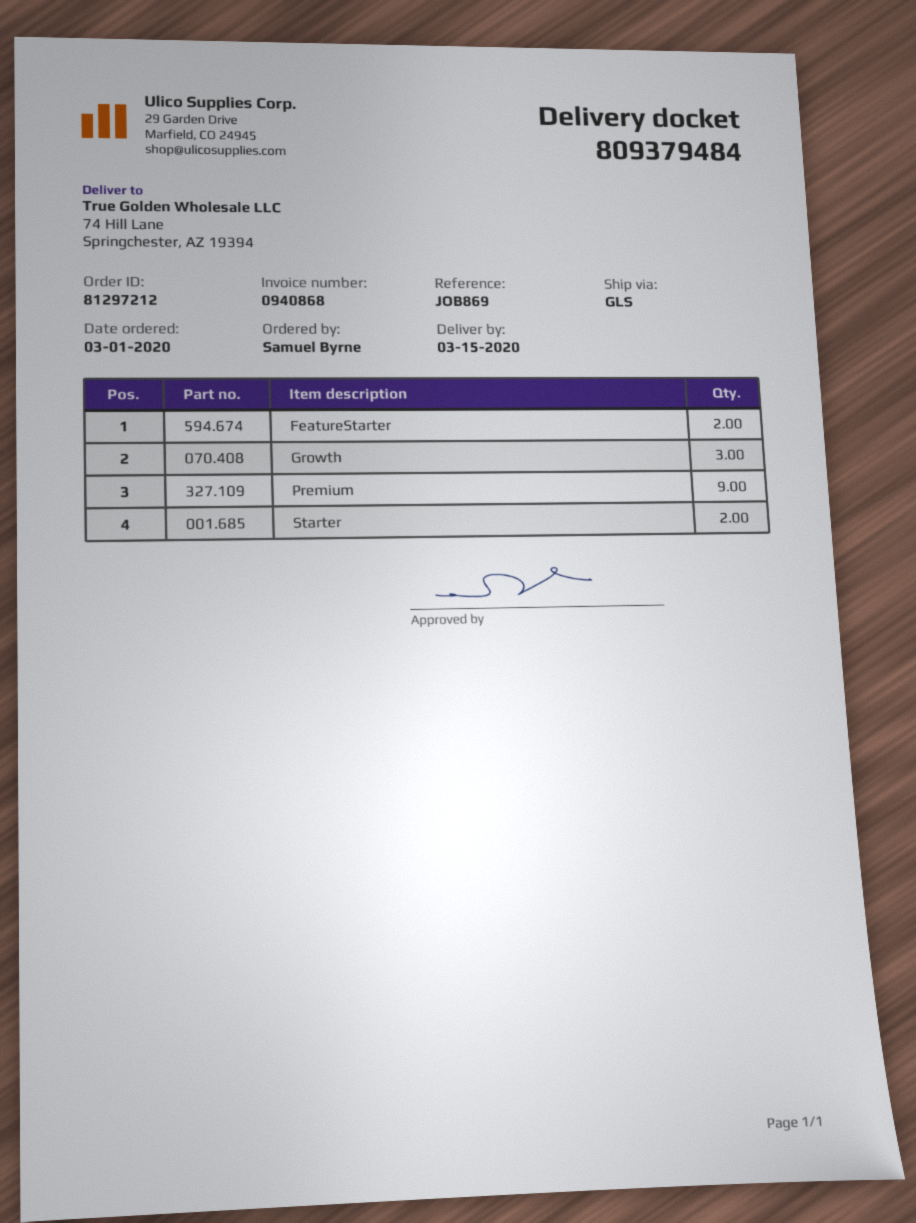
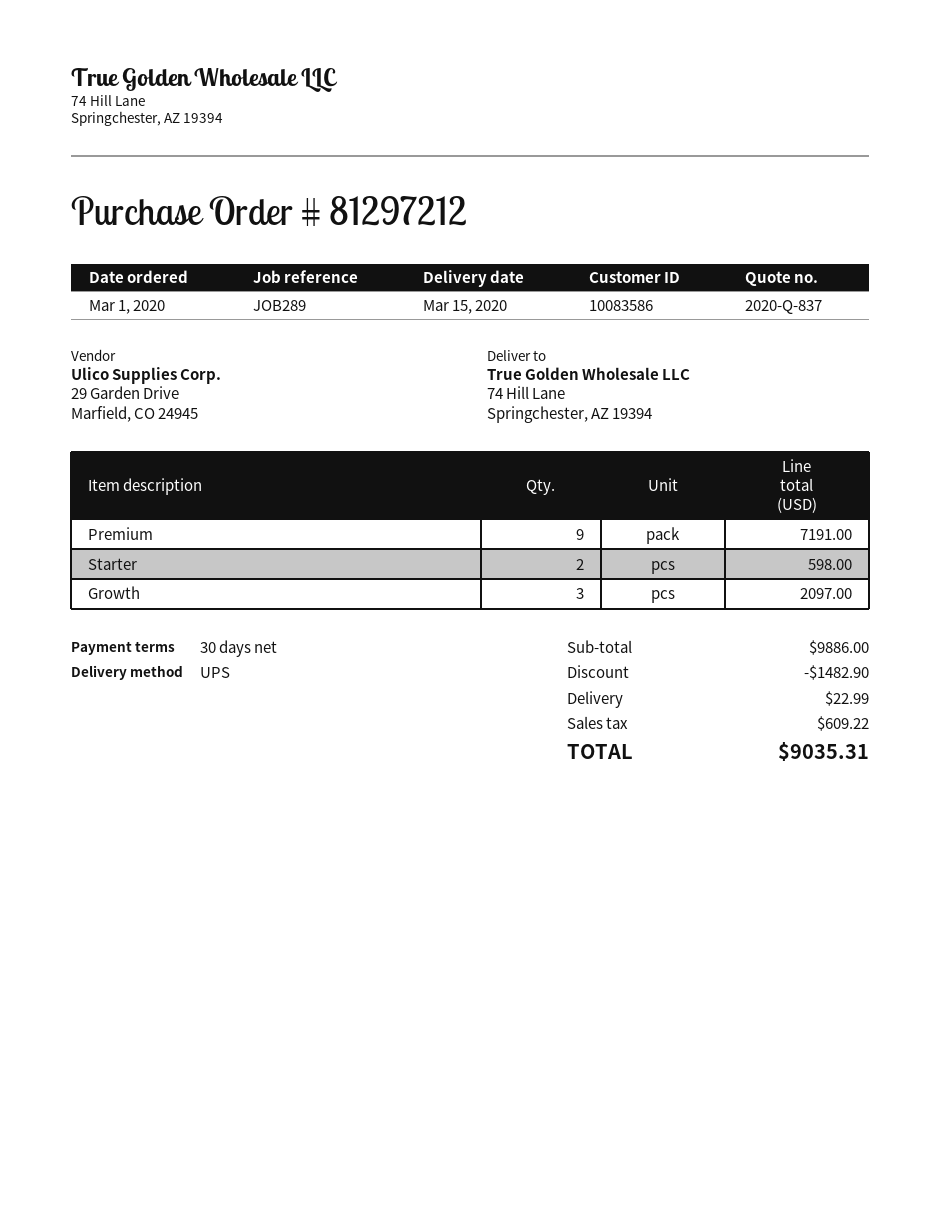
reference: JOB869 -> JOB289
shipping method: GLS -> UPS
FeatureStarter: 2 -> none

